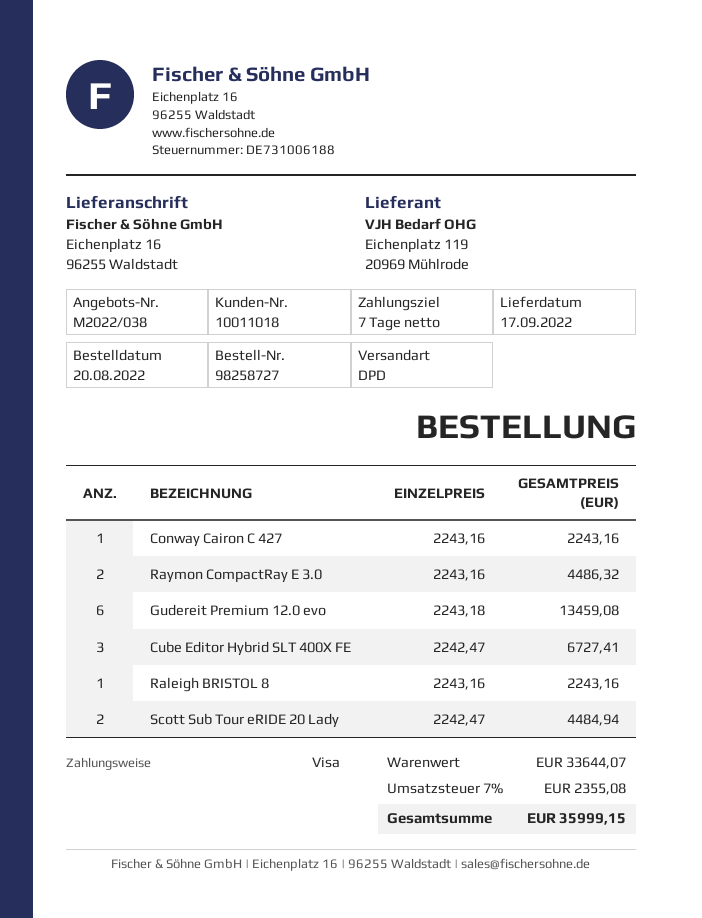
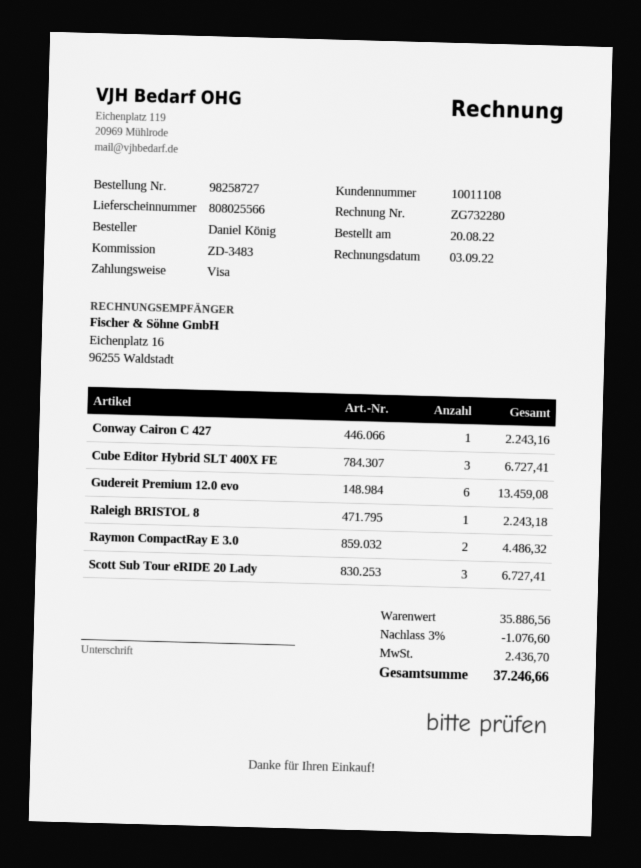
customer number: 10011018 -> 10011108
Raleigh BRISTOL 8: 1 for 2243.16 -> 1 for 2243.18
Scott Sub Tour eRIDE 20 Lady: 2 for 4484.94 -> 3 for 6727.41
subtotal: 33644.07 -> 35886.56
discount: none -> 3% = 1076.60
tax: 2355.08 -> 2436.70
total: 35999.15 -> 37246.66

